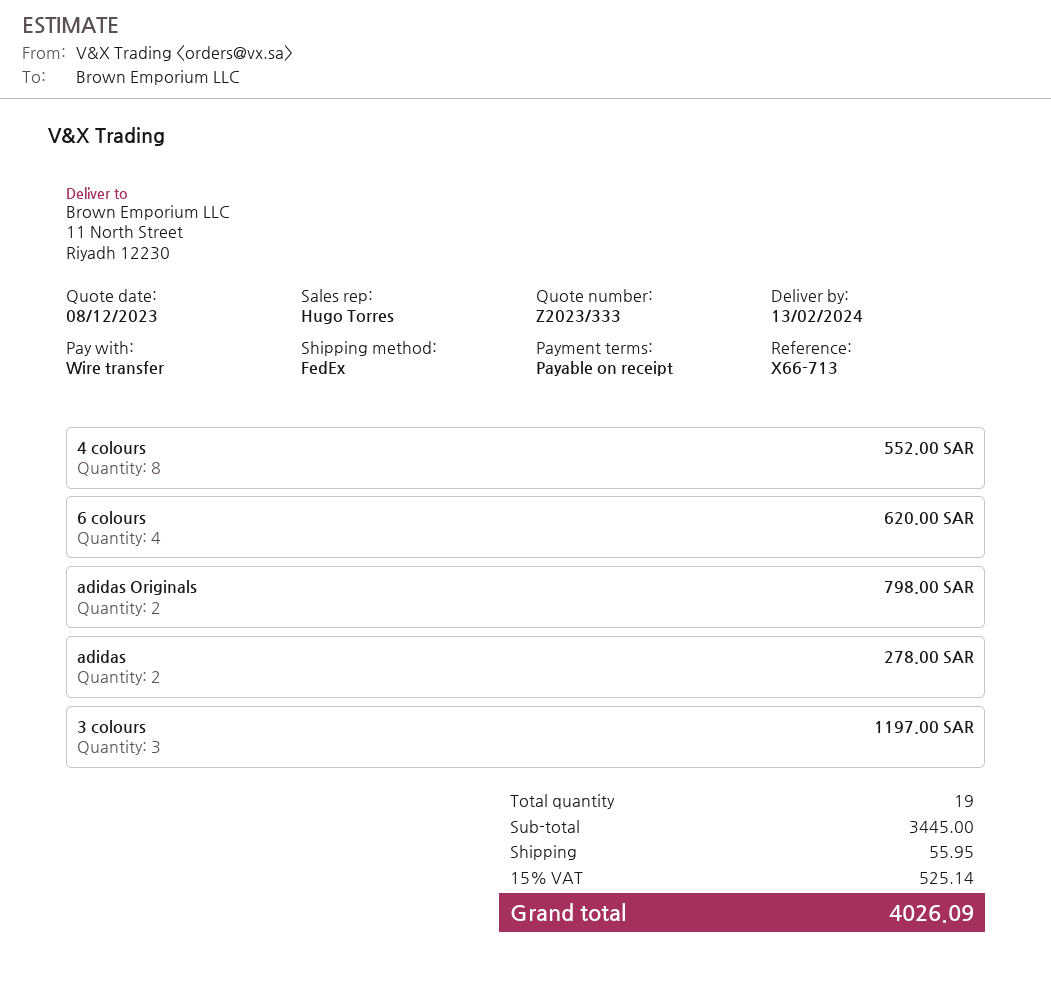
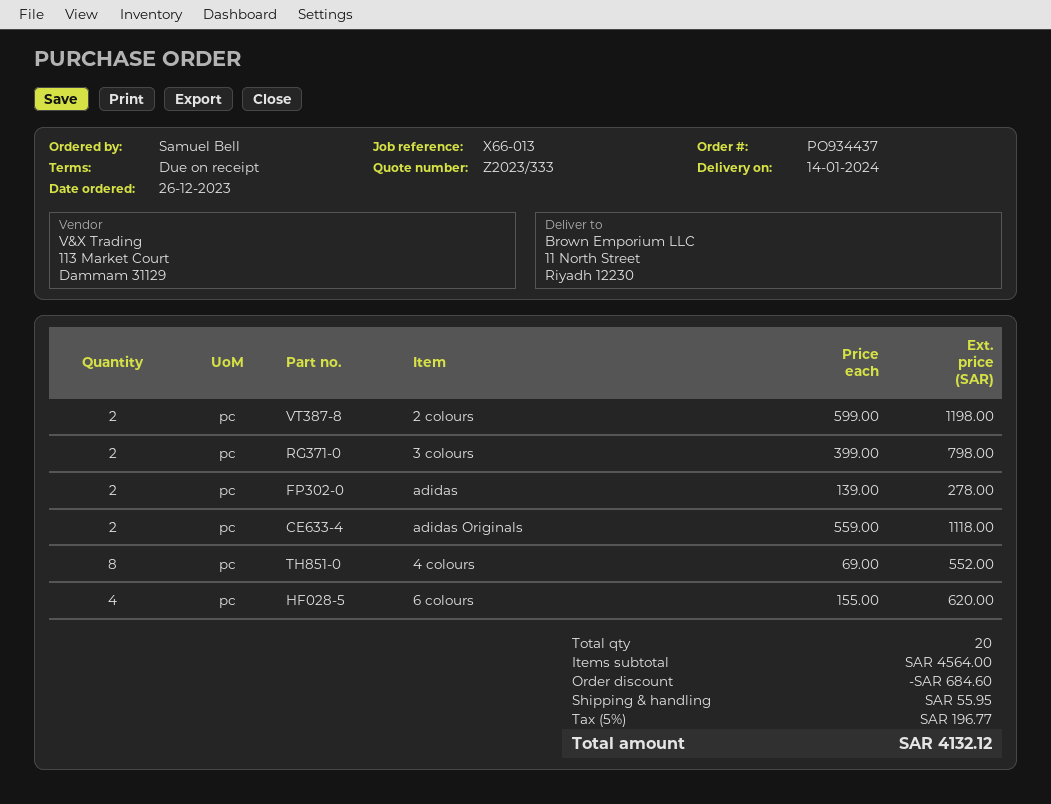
delivery date: 2024-02-13 -> 2024-01-14
reference: X66-713 -> X66-013
adidas Originals: 2 for 798.00 -> 2 for 1118.00
3 colours: 3 for 1197.00 -> 2 for 798.00
2 colours: none -> 2 for 1198.00
total quantity: 19 -> 20
subtotal: 3445.00 -> 4564.00
discount: none -> 684.60
tax: 15% = 525.14 -> 5% = 196.77
total: 4026.09 -> 4132.12

